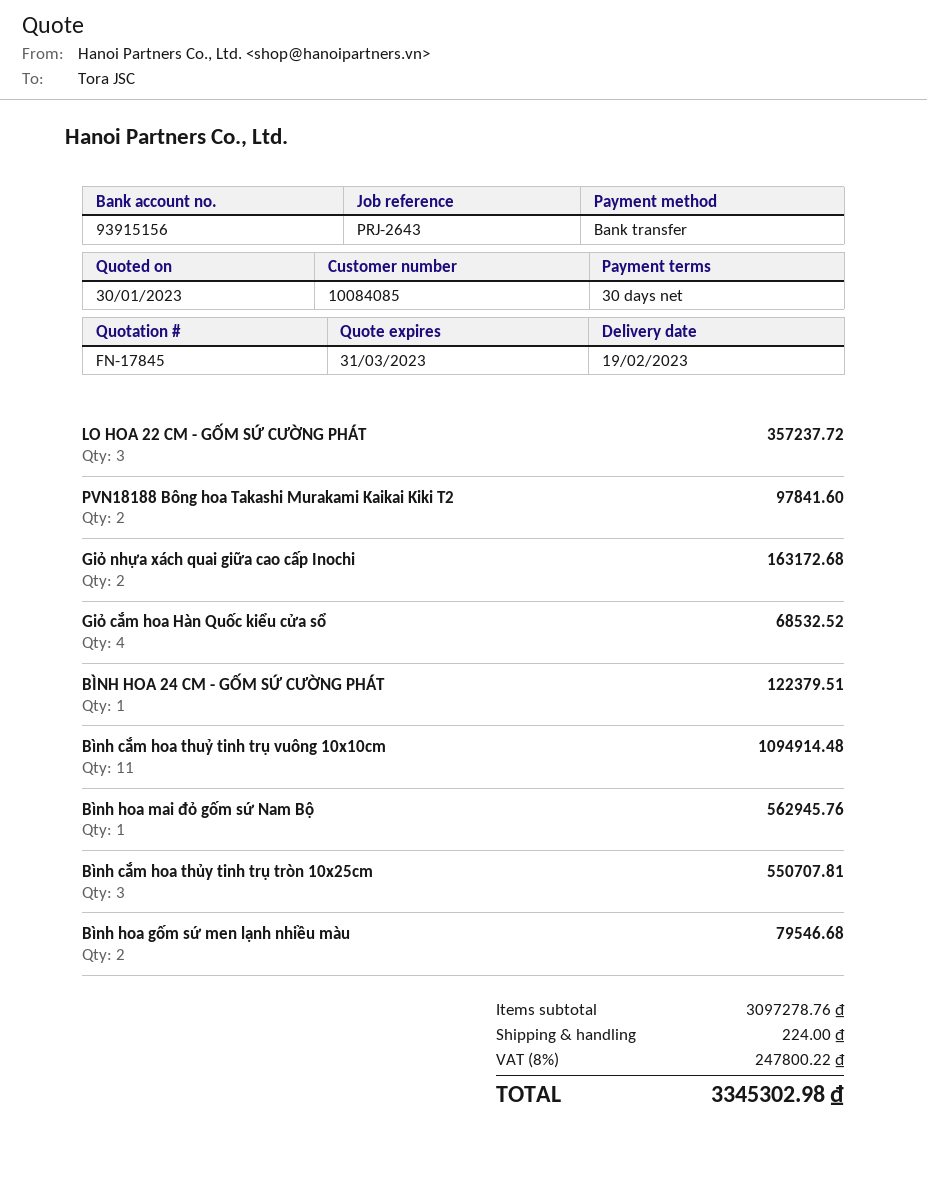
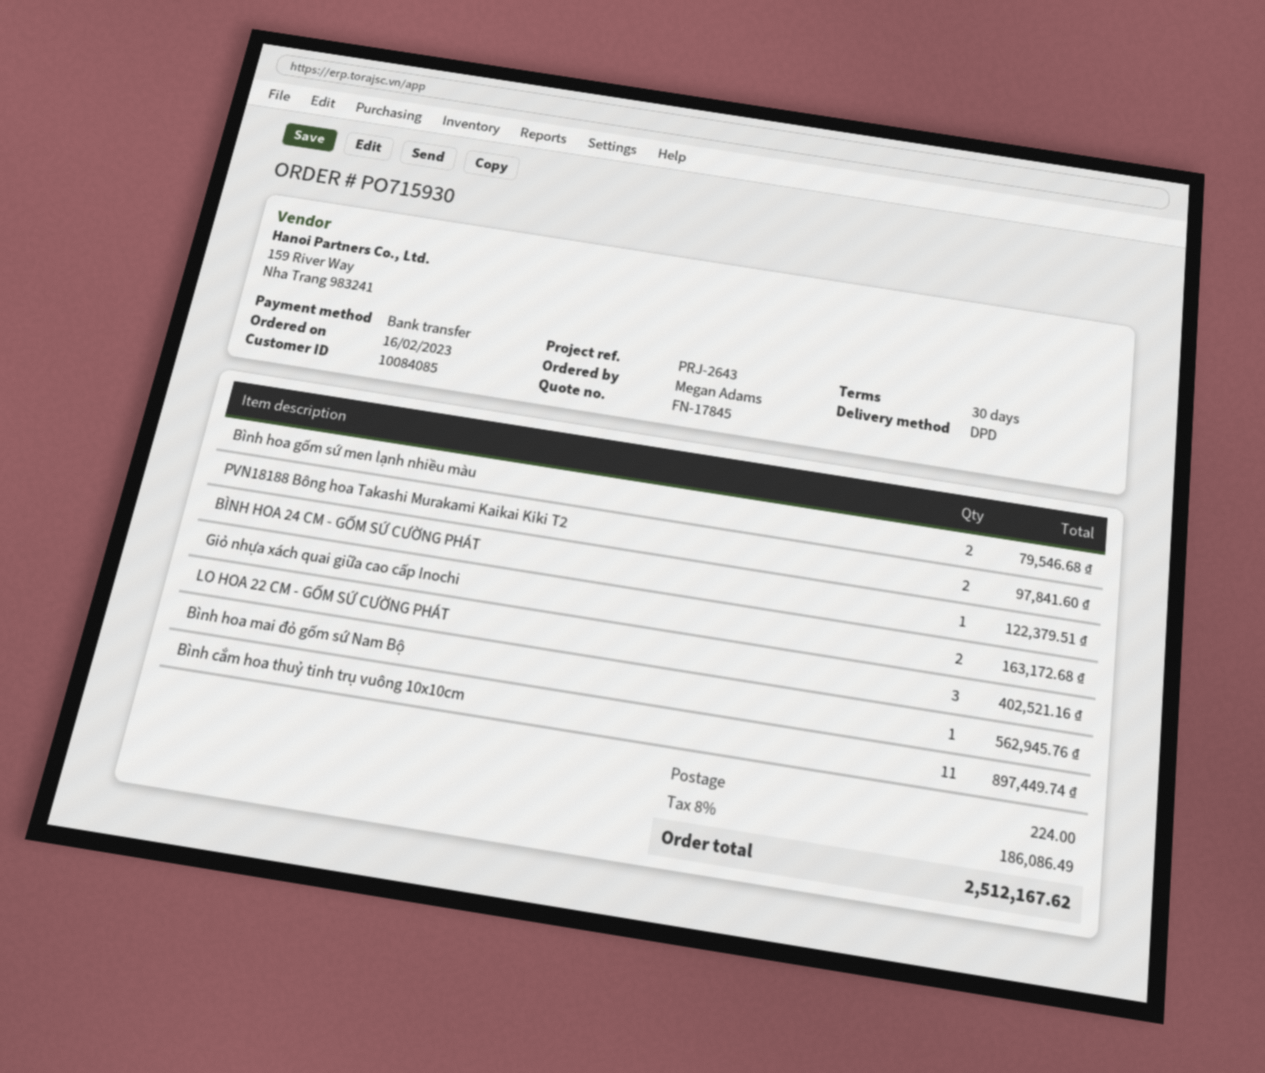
LO HOA 22 CM - GỐM SỨ CƯỜNG PHÁT: 3 for 357237.72 -> 3 for 402521.16
Giỏ cắm hoa Hàn Quốc kiểu cửa sổ: 4 for 68532.52 -> none
Bình cắm hoa thuỷ tinh trụ vuông 10x10cm: 11 for 1094914.48 -> 11 for 897449.74
Bình cắm hoa thủy tinh trụ tròn 10x25cm: 3 for 550707.81 -> none
tax: 8% = 247800.22 -> 8% = 186086.49
total: 3345302.98 -> 2512167.62

